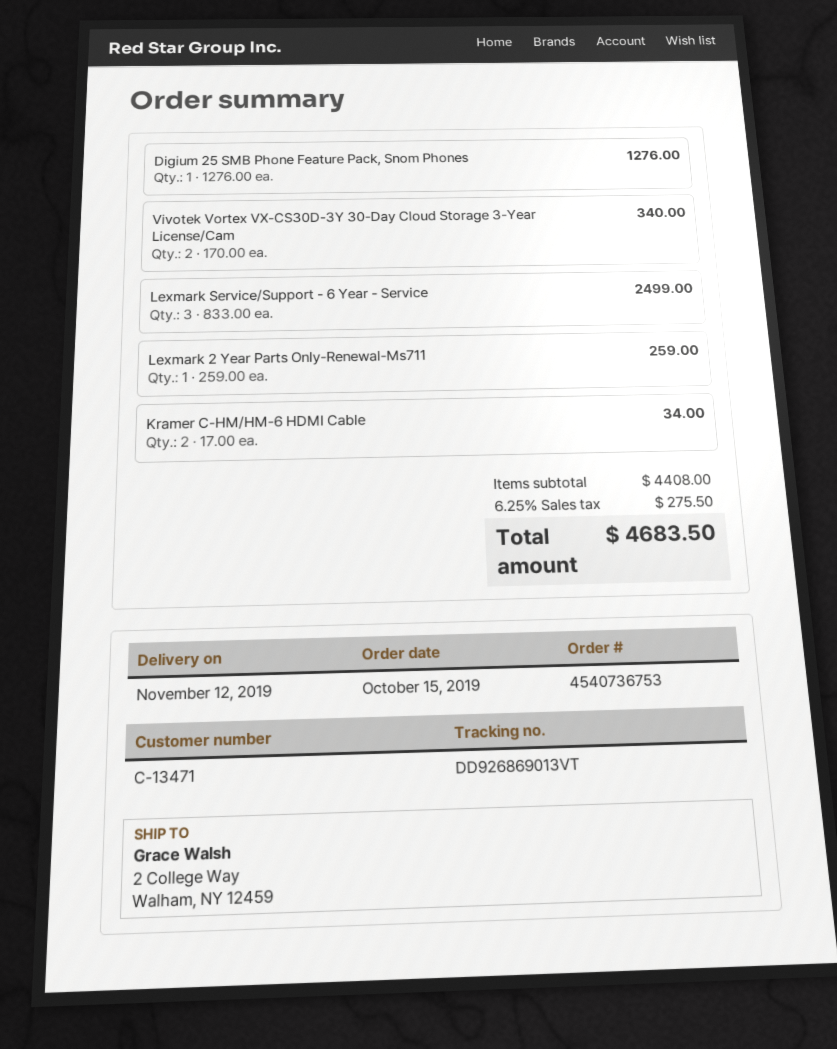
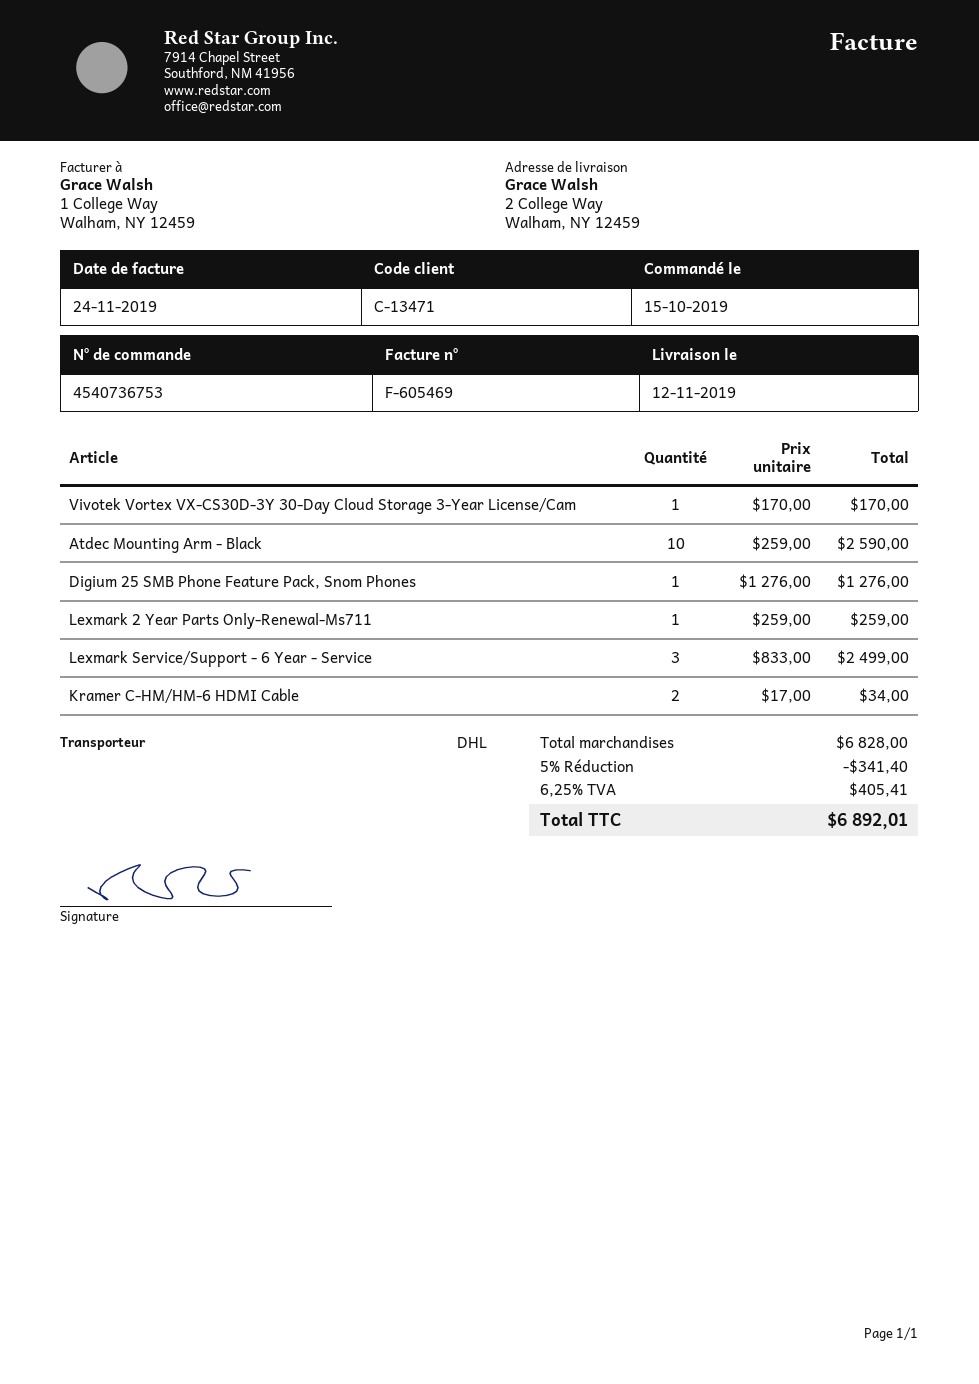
Vivotek Vortex VX-CS30D-3Y 30-Day Cloud Storage 3-Year License/Cam: 2 x 170.00 = 340.00 -> 1 x 170.00 = 170.00
Atdec Mounting Arm - Black: none -> 10 x 259.00 = 2590.00
subtotal: 4408.00 -> 6828.00
discount: none -> 5% = 341.40
tax: 6.25% = 275.50 -> 6.25% = 405.41
total: 4683.50 -> 6892.01

